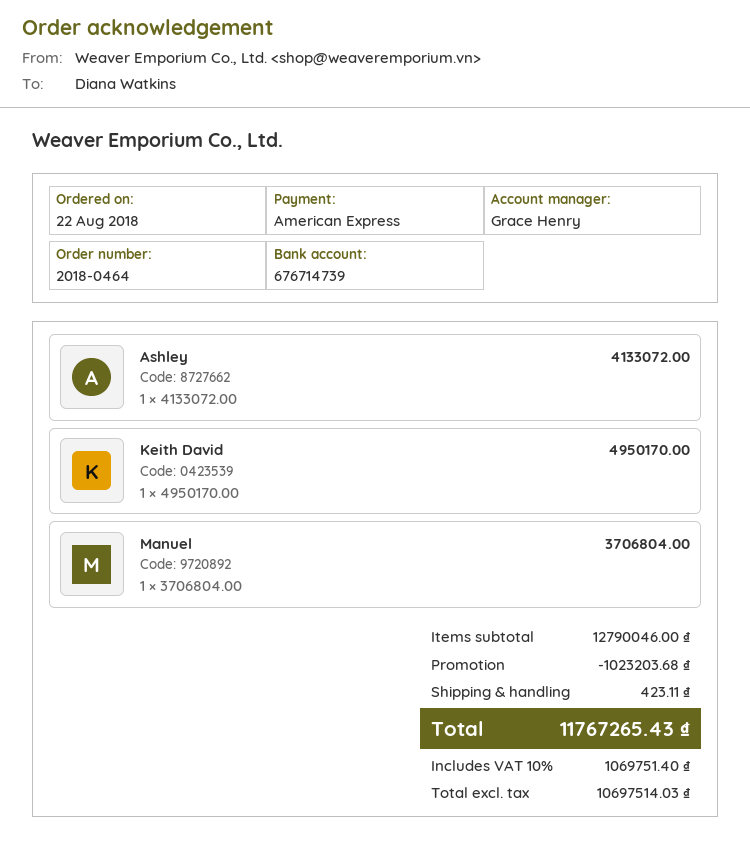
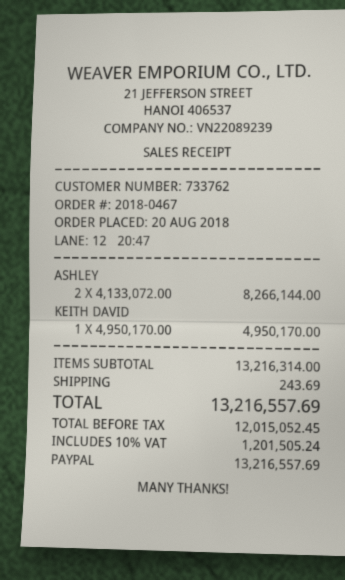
order number: 2018-0464 -> 2018-0467
order date: 2018-08-22 -> 2018-08-20
payment method: American Express -> PayPal
Ashley: 1 x 4133072.00 = 4133072.00 -> 2 x 4133072.00 = 8266144.00
Manuel: 1 x 3706804.00 = 3706804.00 -> none
subtotal: 12790046.00 -> 13216314.00
discount: 1023203.68 -> none
shipping: 423.11 -> 243.69
net: 10697514.03 -> 12015052.45
tax: 10% = 1069751.40 -> 10% = 1201505.24
total: 11767265.43 -> 13216557.69

